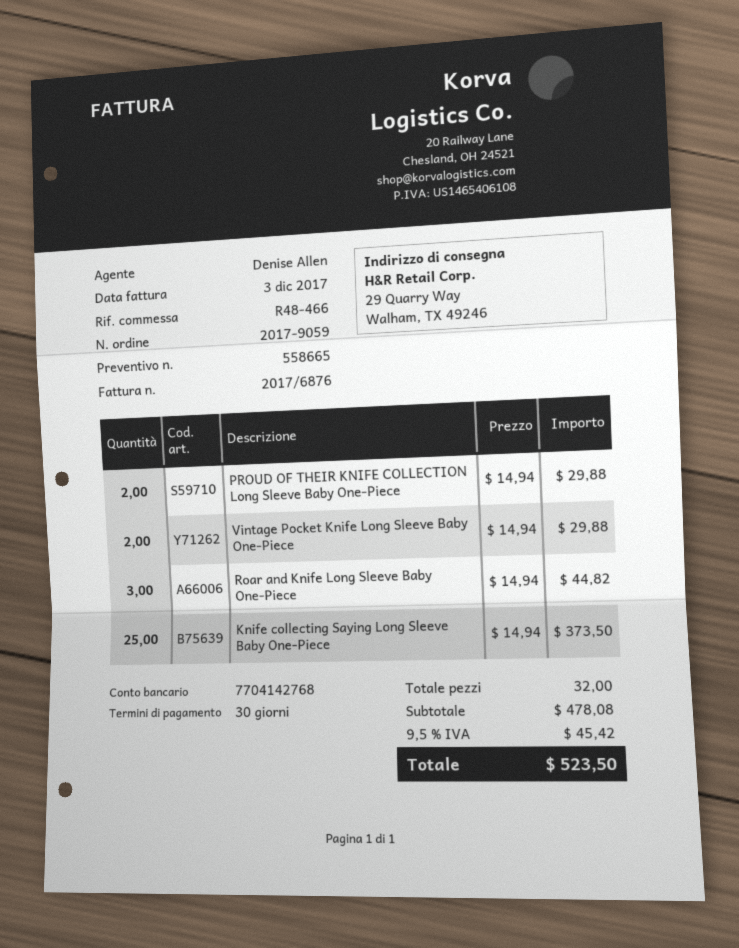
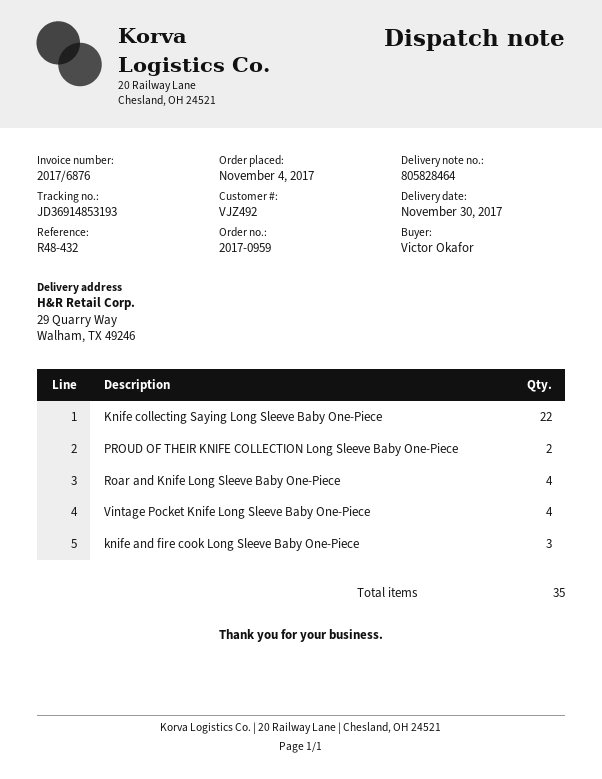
order number: 2017-9059 -> 2017-0959
reference: R48-466 -> R48-432
Vintage Pocket Knife Long Sleeve Baby One-Piece: 2 -> 4
Roar and Knife Long Sleeve Baby One-Piece: 3 -> 4
Knife collecting Saying Long Sleeve Baby One-Piece: 25 -> 22
knife and fire cook Long Sleeve Baby One-Piece: none -> 3
total quantity: 32 -> 35

